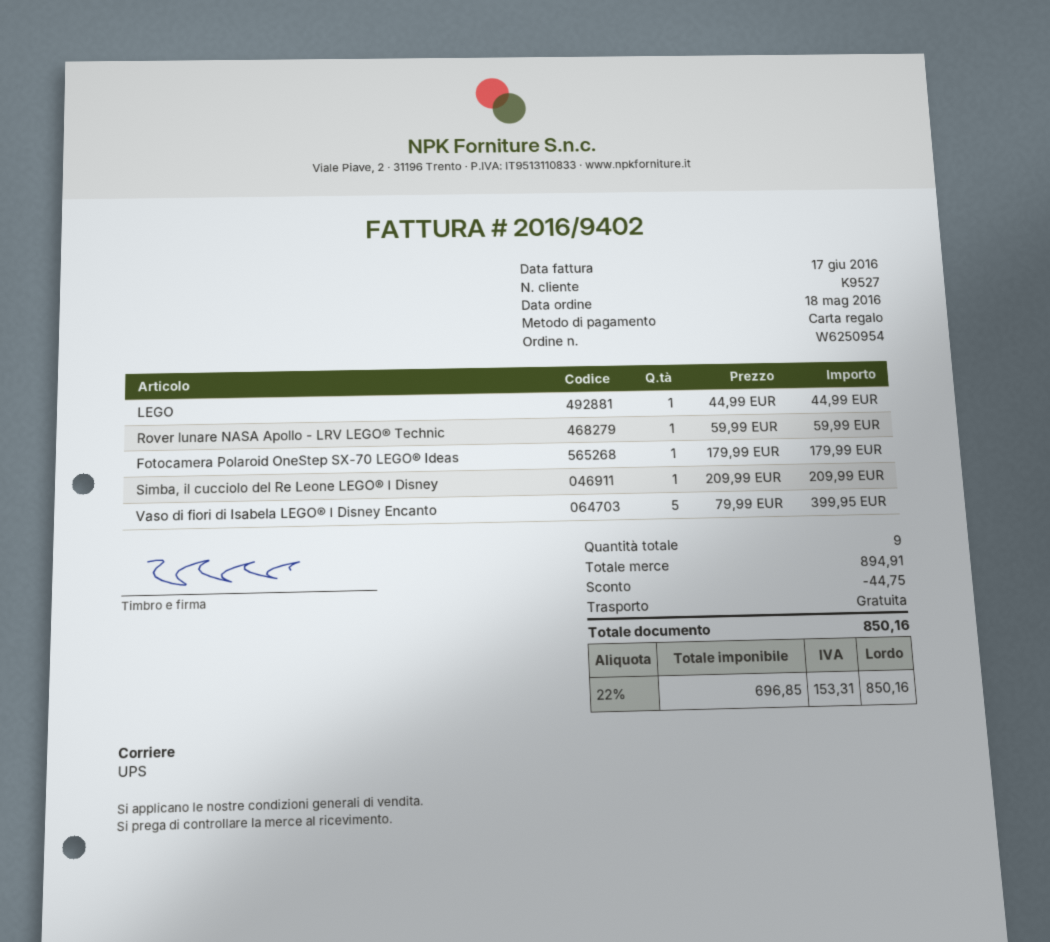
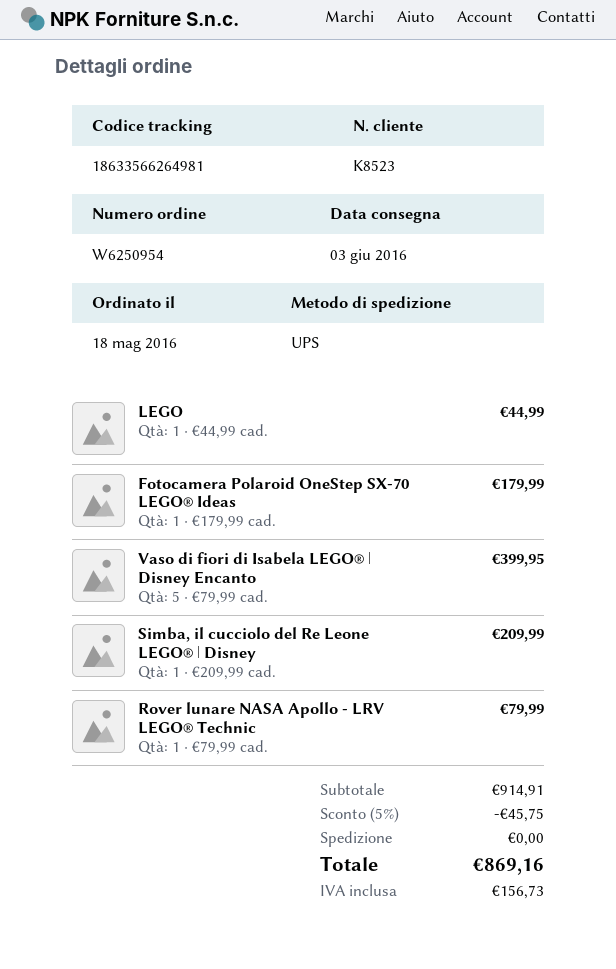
customer number: K9527 -> K8523
Rover lunare NASA Apollo - LRV LEGO® Technic: 1 x 59.99 = 59.99 -> 1 x 79.99 = 79.99
subtotal: 894.91 -> 914.91
discount: 44.75 -> 45.75
tax: 153.31 -> 156.73
total: 850.16 -> 869.16

